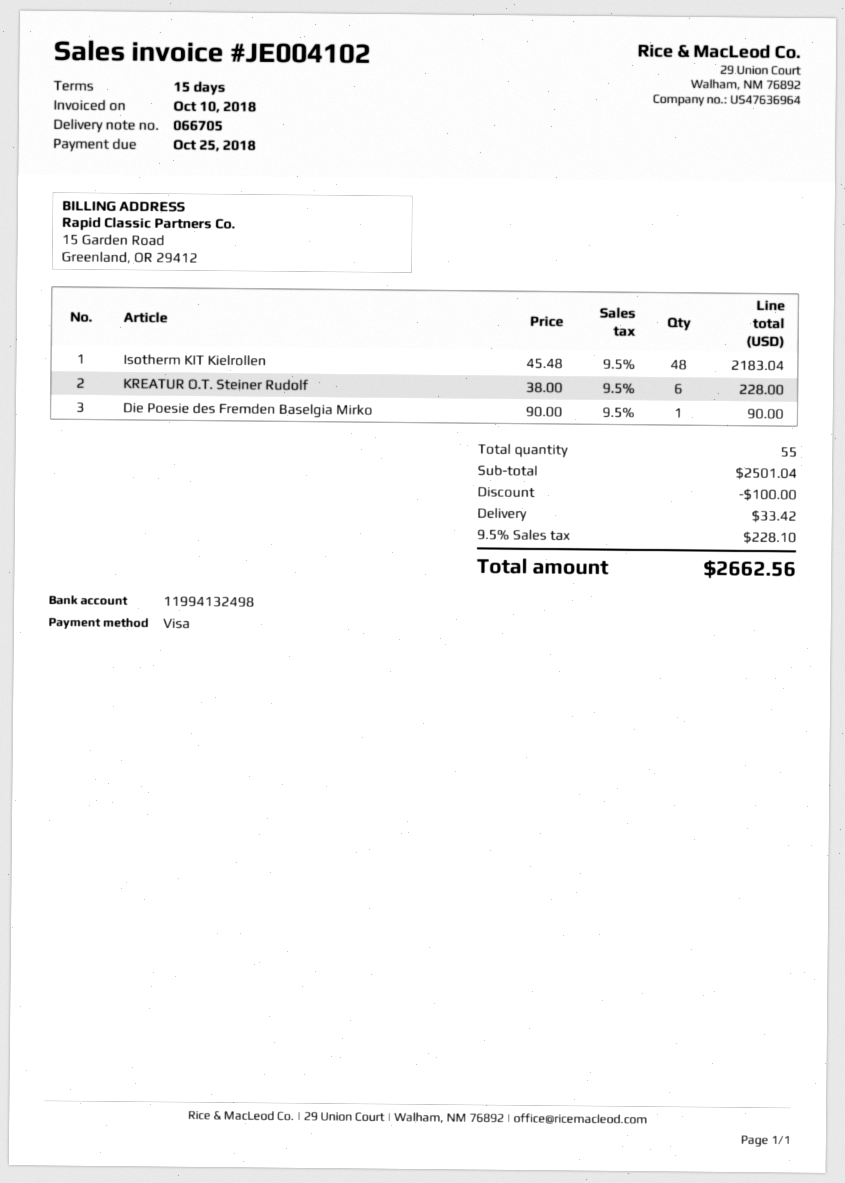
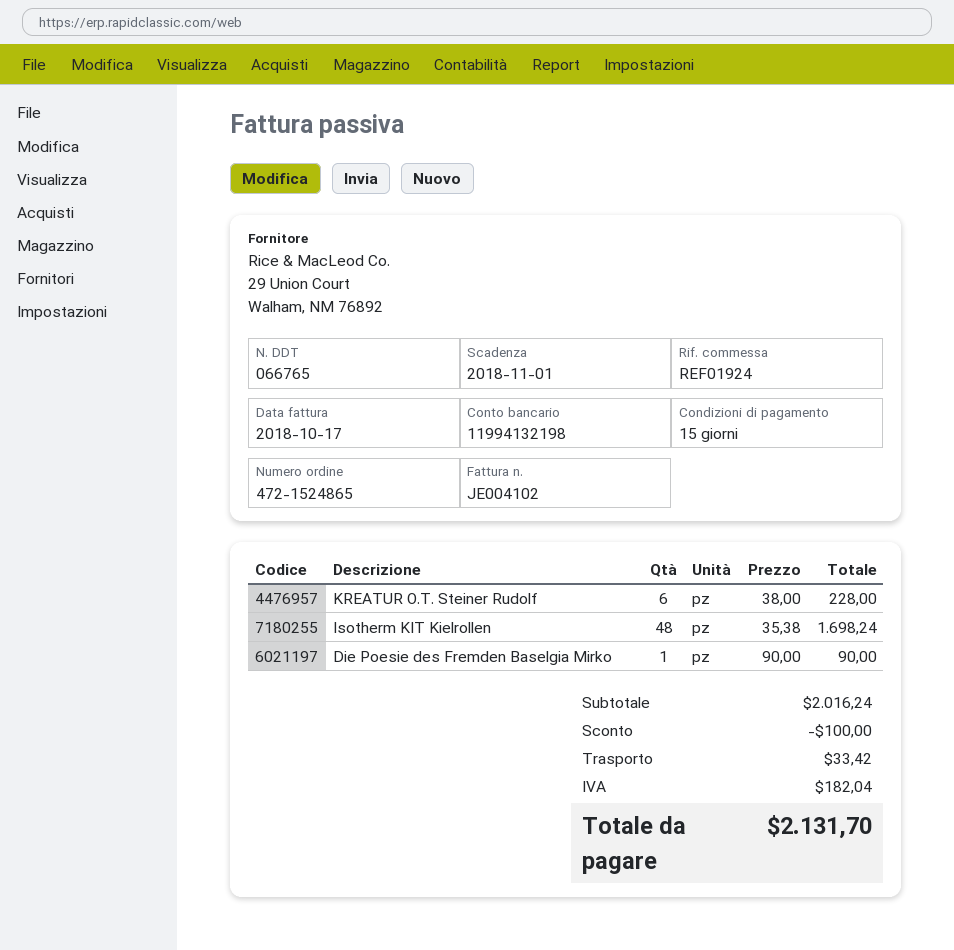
delivery note number: 066705 -> 066765
invoice date: 2018-10-10 -> 2018-10-17
due date: 2018-10-25 -> 2018-11-01
bank account: 11994132498 -> 11994132198
Isotherm KIT Kielrollen: 48 x 45.48 = 2183.04 -> 48 x 35.38 = 1698.24
subtotal: 2501.04 -> 2016.24
tax: 228.10 -> 182.04
total: 2662.56 -> 2131.70

